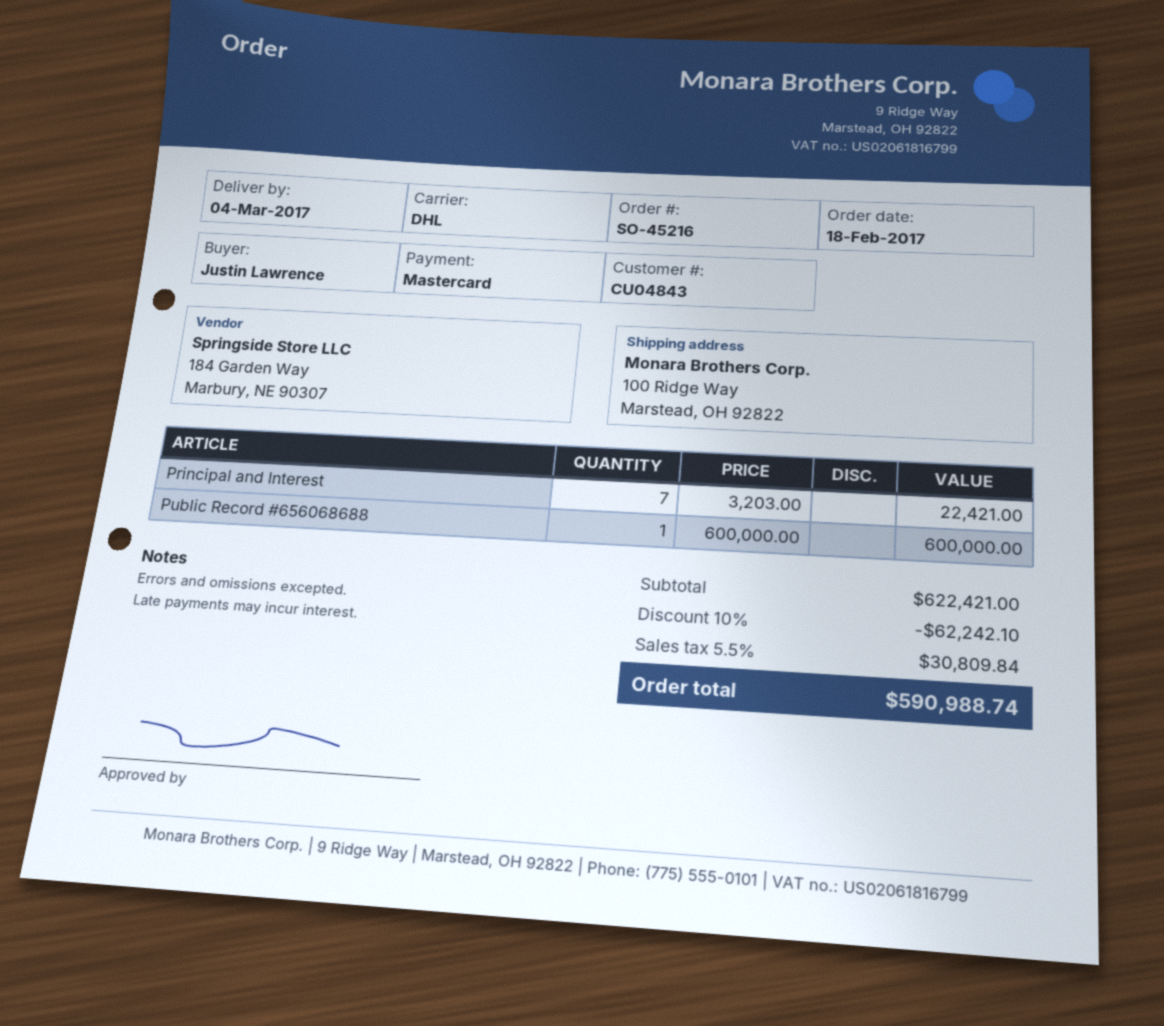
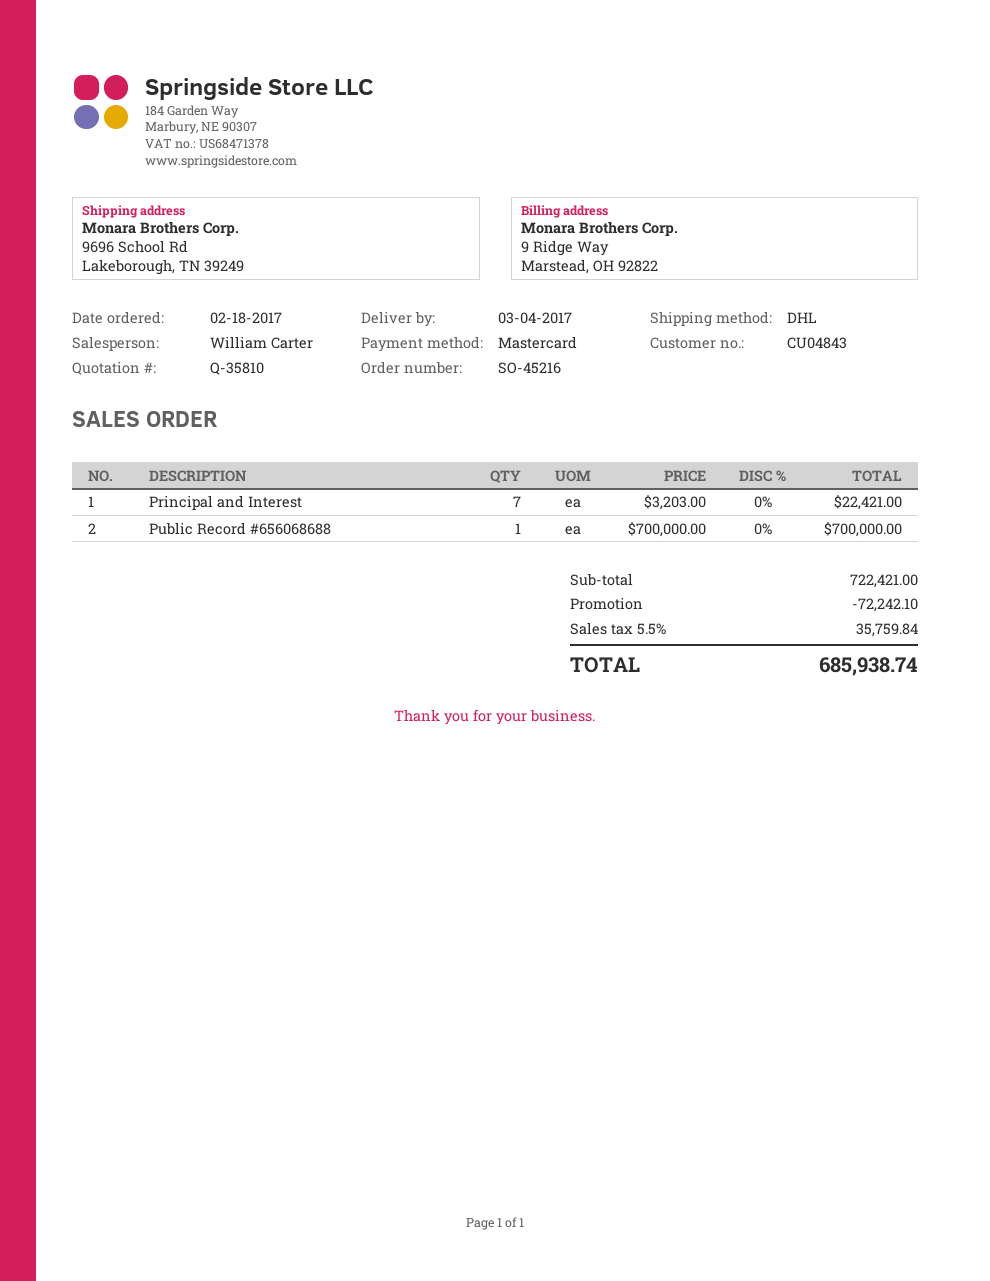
ship to: 100 Ridge Way, Marstead, OH 92822 -> 9696 School Rd, Lakeborough, TN 39249
Public Record #656068688: 1 x 600000.00 = 600000.00 -> 1 x 700000.00 = 700000.00
subtotal: 622421.00 -> 722421.00
discount: 62242.10 -> 72242.10
tax: 5.5% = 30809.84 -> 5.5% = 35759.84
total: 590988.74 -> 685938.74

